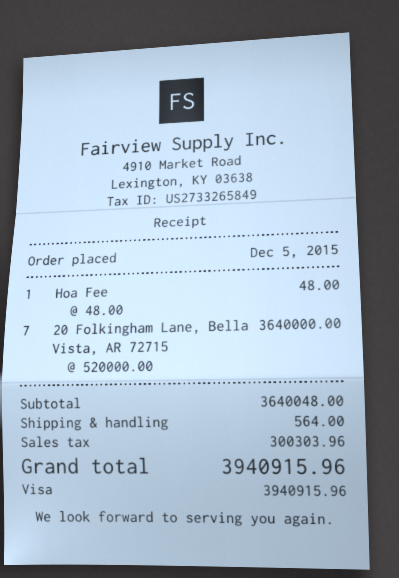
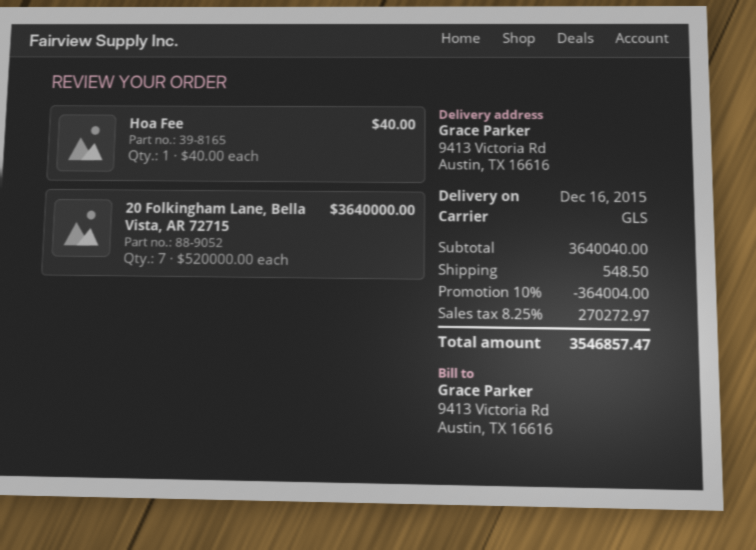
Hoa Fee: 1 x 48.00 = 48.00 -> 1 x 40.00 = 40.00
subtotal: 3640048.00 -> 3640040.00
discount: none -> 10% = 364004.00
shipping: 564.00 -> 548.50
tax: 300303.96 -> 270272.97
total: 3940915.96 -> 3546857.47

